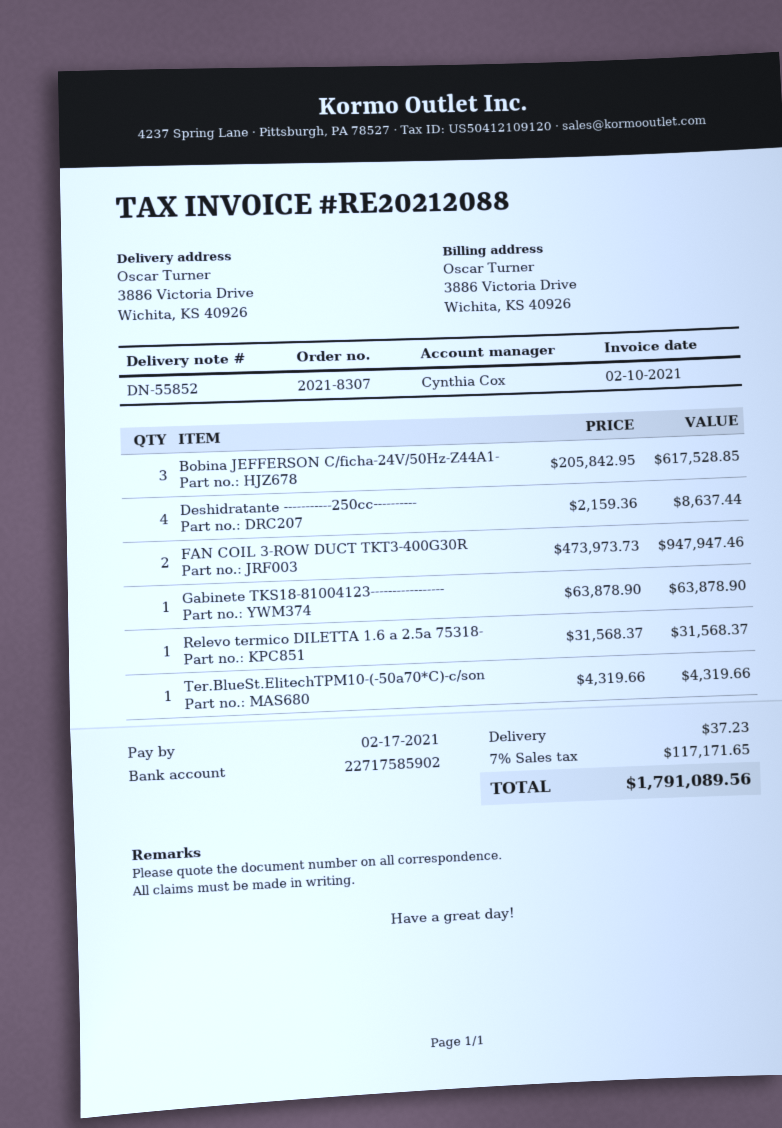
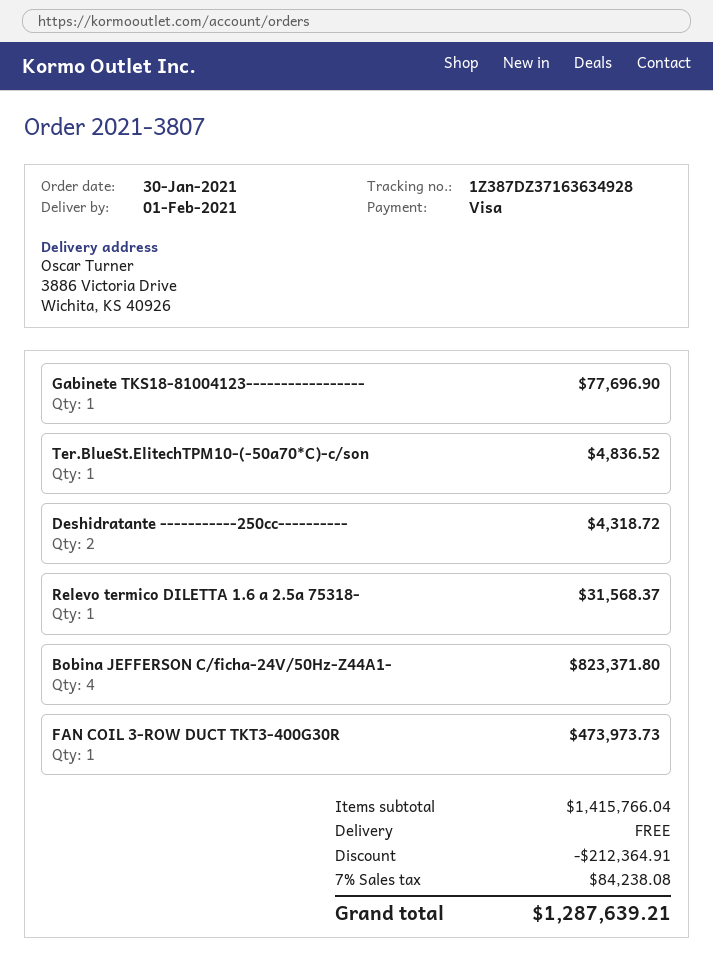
order number: 2021-8307 -> 2021-3807
Bobina JEFFERSON C/ficha-24V/50Hz-Z44A1-: 3 for 617528.85 -> 4 for 823371.80
Deshidratante -----------250cc----------: 4 for 8637.44 -> 2 for 4318.72
FAN COIL 3-ROW DUCT TKT3-400G30R: 2 for 947947.46 -> 1 for 473973.73
Gabinete TKS18-81004123-----------------: 1 for 63878.90 -> 1 for 77696.90
Ter.BlueSt.ElitechTPM10-(-50a70*C)-c/son: 1 for 4319.66 -> 1 for 4836.52
discount: none -> 212364.91
shipping: 37.23 -> 0.00
tax: 7% = 117171.65 -> 7% = 84238.08
total: 1791089.56 -> 1287639.21

